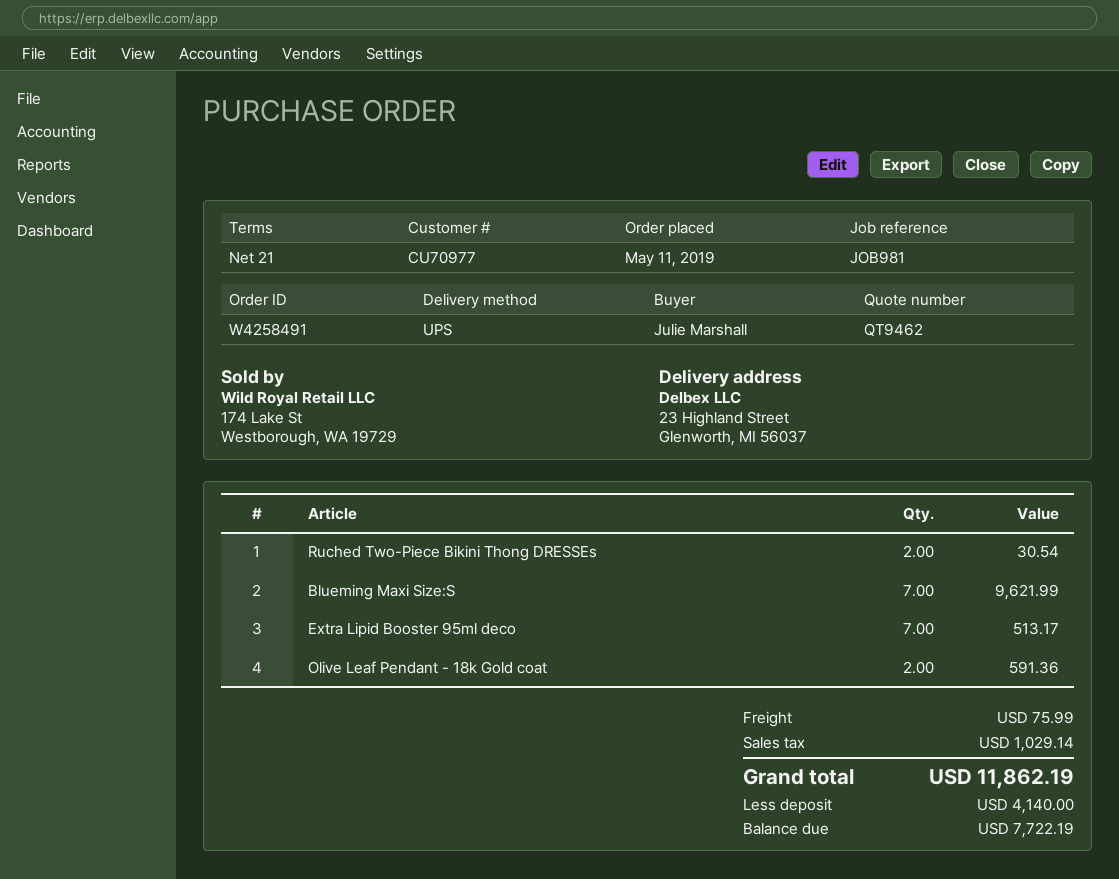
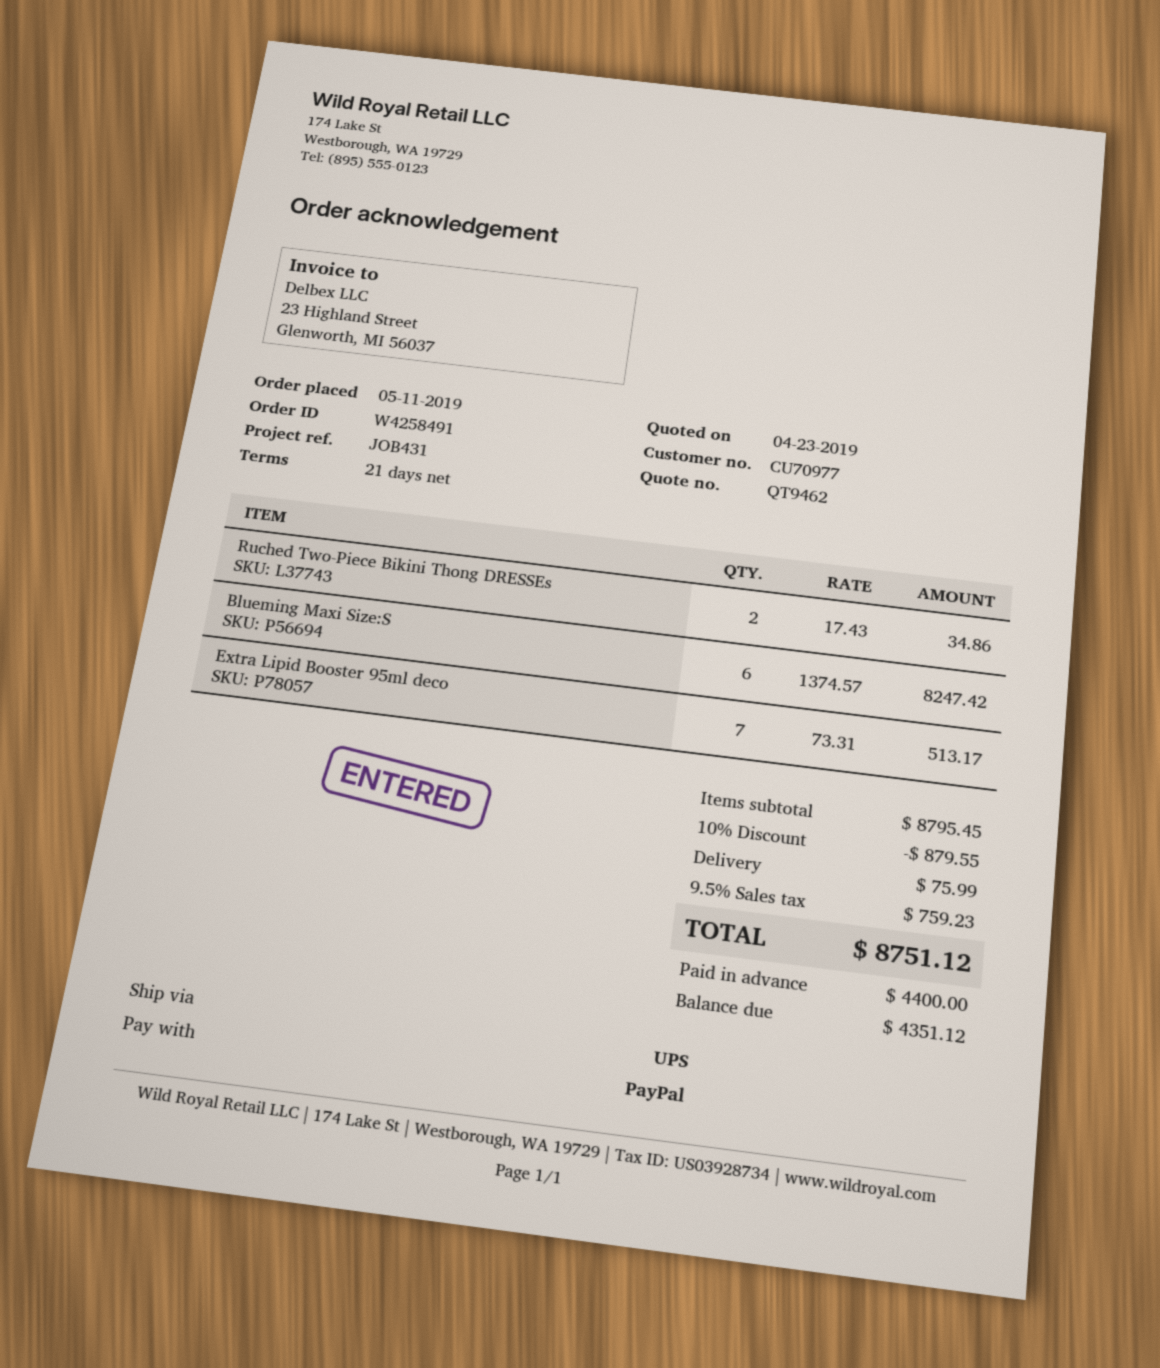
reference: JOB981 -> JOB431
Ruched Two-Piece Bikini Thong DRESSEs: 2 for 30.54 -> 2 for 34.86
Blueming Maxi Size:S: 7 for 9621.99 -> 6 for 8247.42
Olive Leaf Pendant - 18k Gold coat: 2 for 591.36 -> none
discount: none -> 10% = 879.55
tax: 1029.14 -> 759.23
total: 11862.19 -> 8751.12
deposit: 4140.00 -> 4400.00
balance: 7722.19 -> 4351.12

